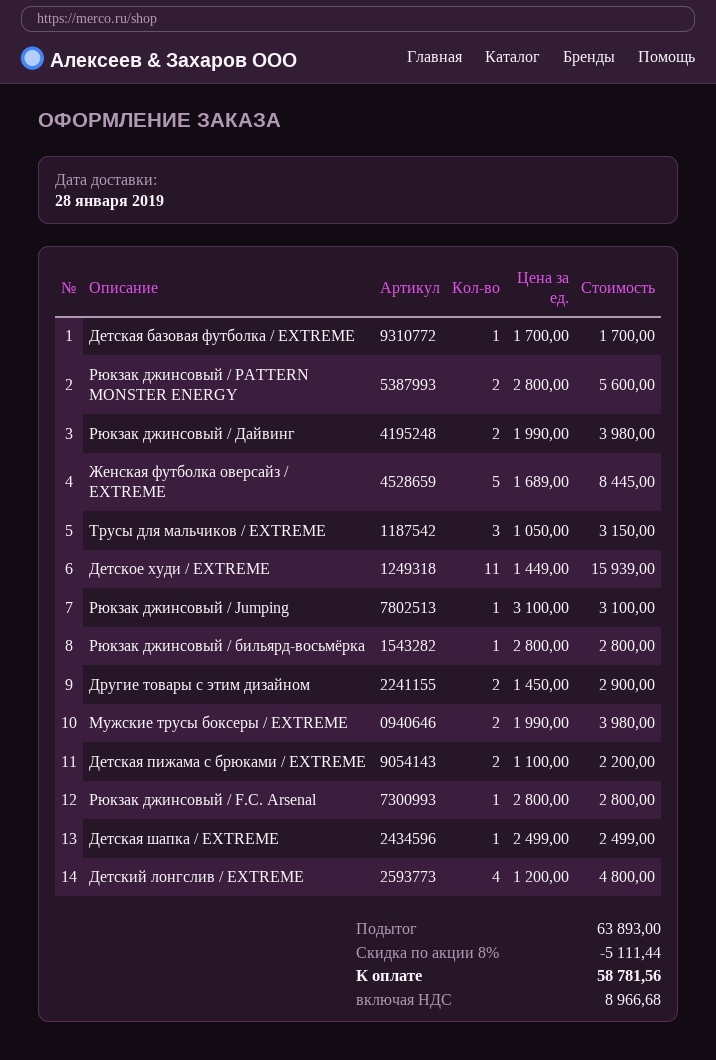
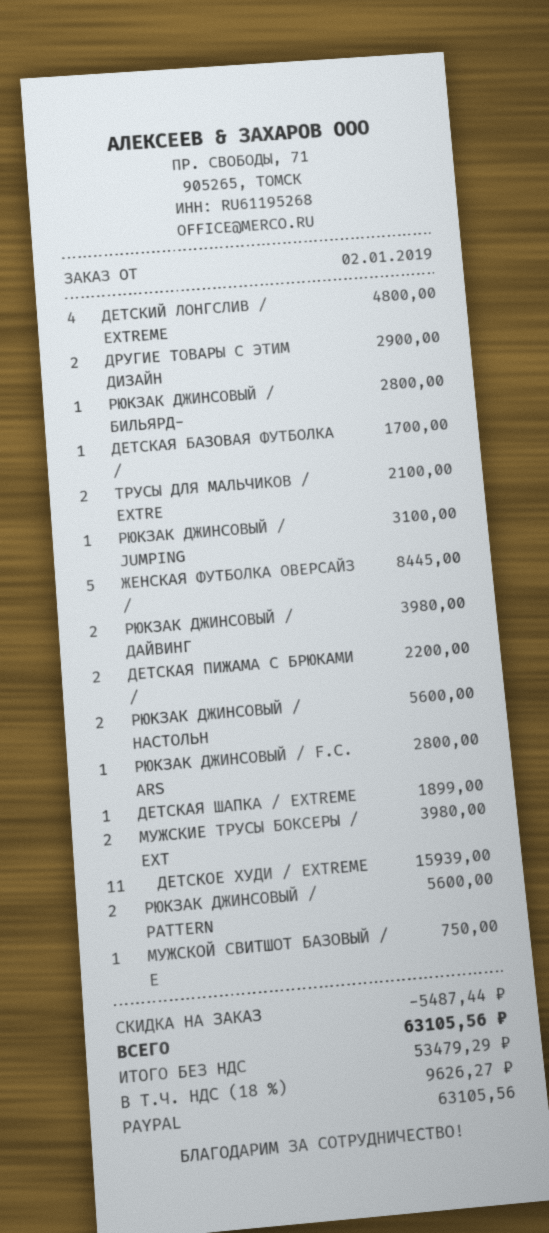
Трусы для мальчиков / EXTREME: 3 for 3150.00 -> 2 for 2100.00
Детская шапка / EXTREME: 1 for 2499.00 -> 1 for 1899.00
РЮКЗАК ДЖИНСОВЫЙ / НАСТОЛЬН: none -> 2 for 5600.00
МУЖСКОЙ СВИТШОТ БАЗОВЫЙ / E: none -> 1 for 750.00
discount: 5111.44 -> 5487.44
tax: 8966.68 -> 9626.27
total: 58781.56 -> 63105.56

